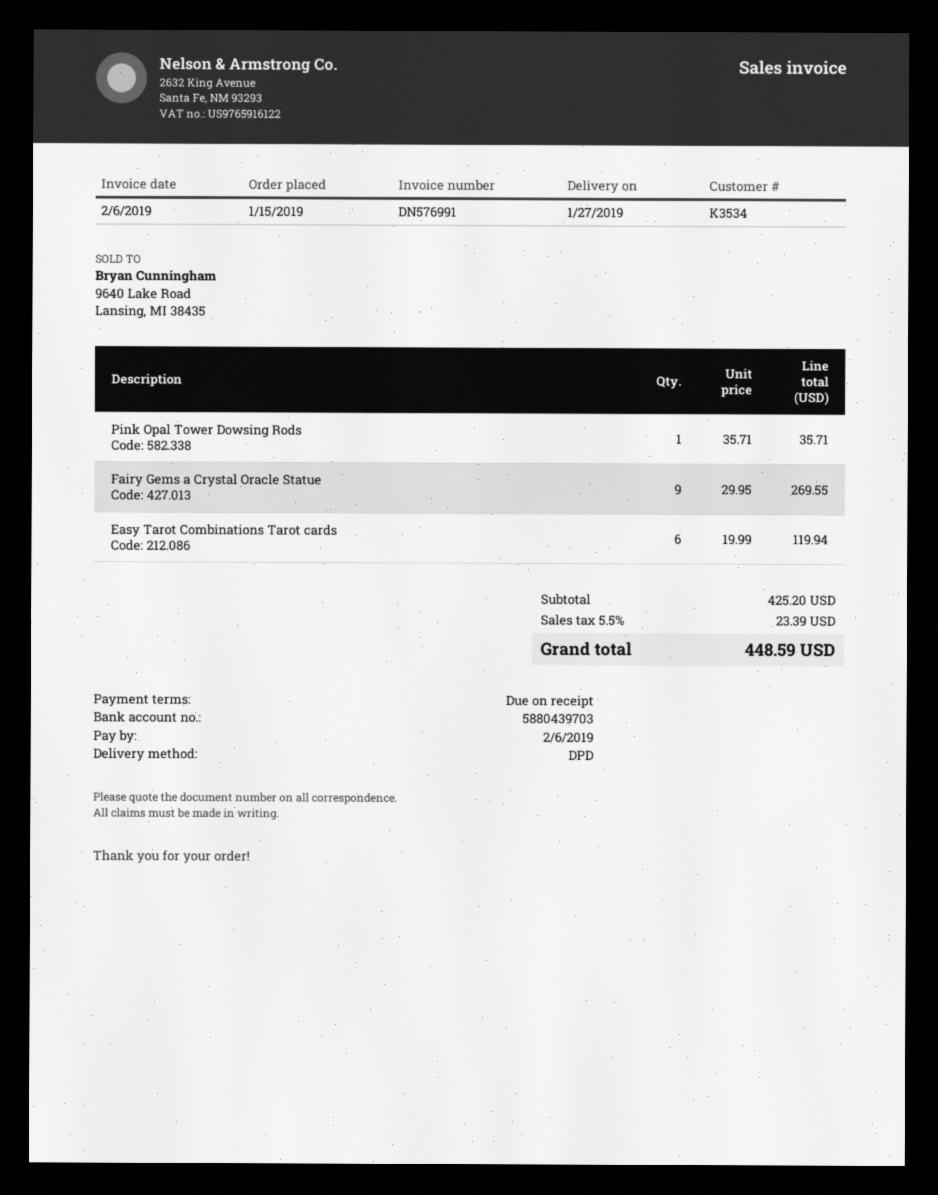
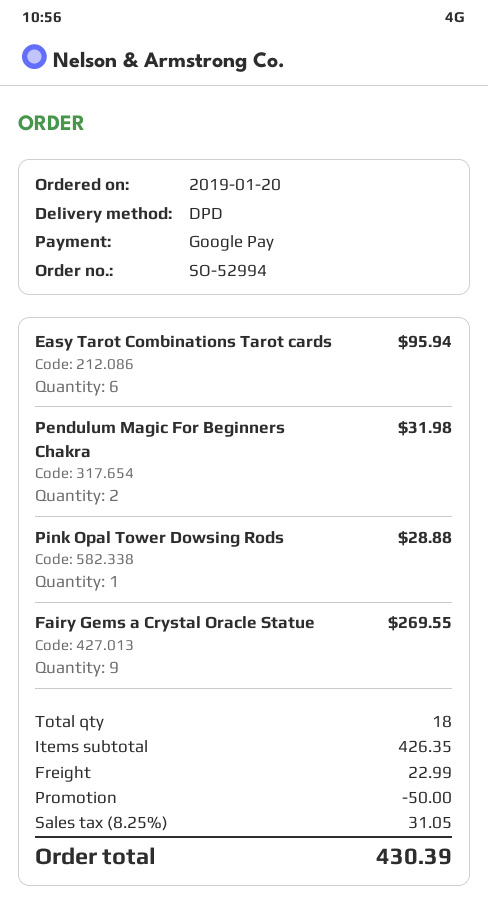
order date: 2019-01-15 -> 2019-01-20
Pink Opal Tower Dowsing Rods: 1 for 35.71 -> 1 for 28.88
Easy Tarot Combinations Tarot cards: 6 for 119.94 -> 6 for 95.94
Pendulum Magic For Beginners Chakra: none -> 2 for 31.98
subtotal: 425.20 -> 426.35
discount: none -> 50.00
shipping: none -> 22.99
tax: 5.5% = 23.39 -> 8.25% = 31.05
total: 448.59 -> 430.39

